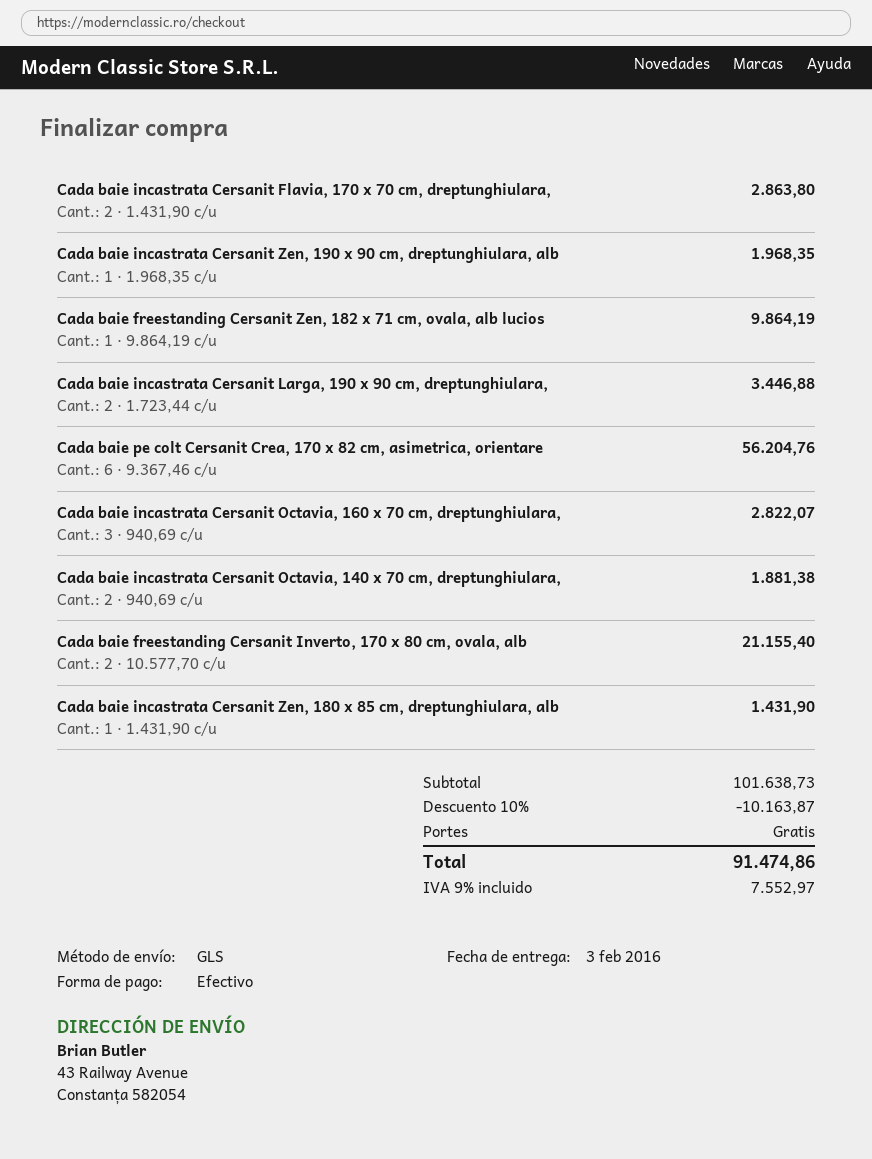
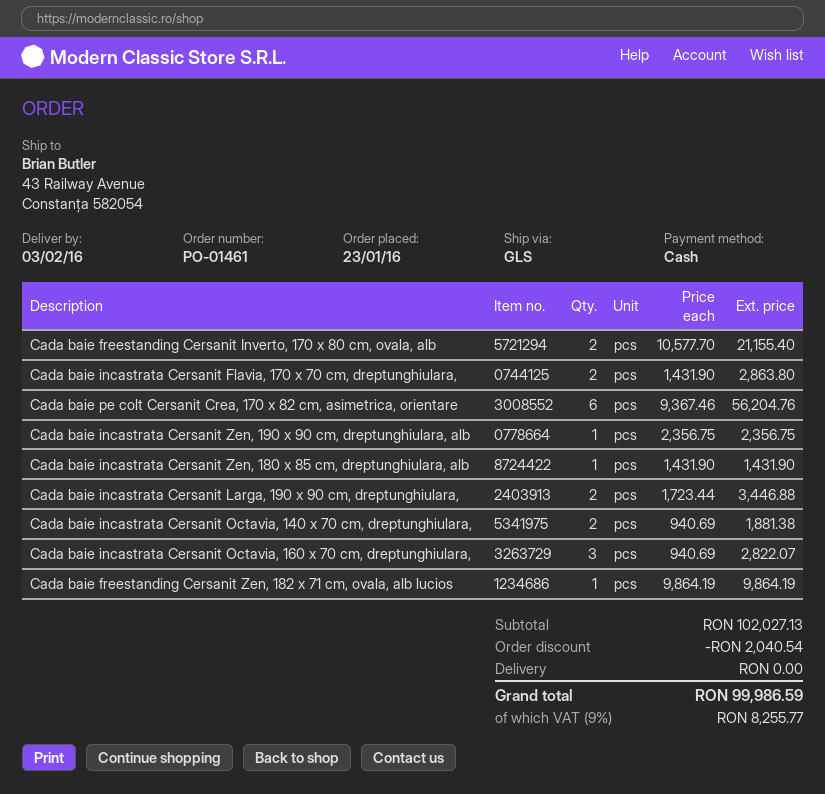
Cada baie incastrata Cersanit Zen, 190 x 90 cm, dreptunghiulara, alb: 1 x 1968.35 = 1968.35 -> 1 x 2356.75 = 2356.75
subtotal: 101638.73 -> 102027.13
discount: 10163.87 -> 2040.54
tax: 9% = 7552.97 -> 9% = 8255.77
total: 91474.86 -> 99986.59

